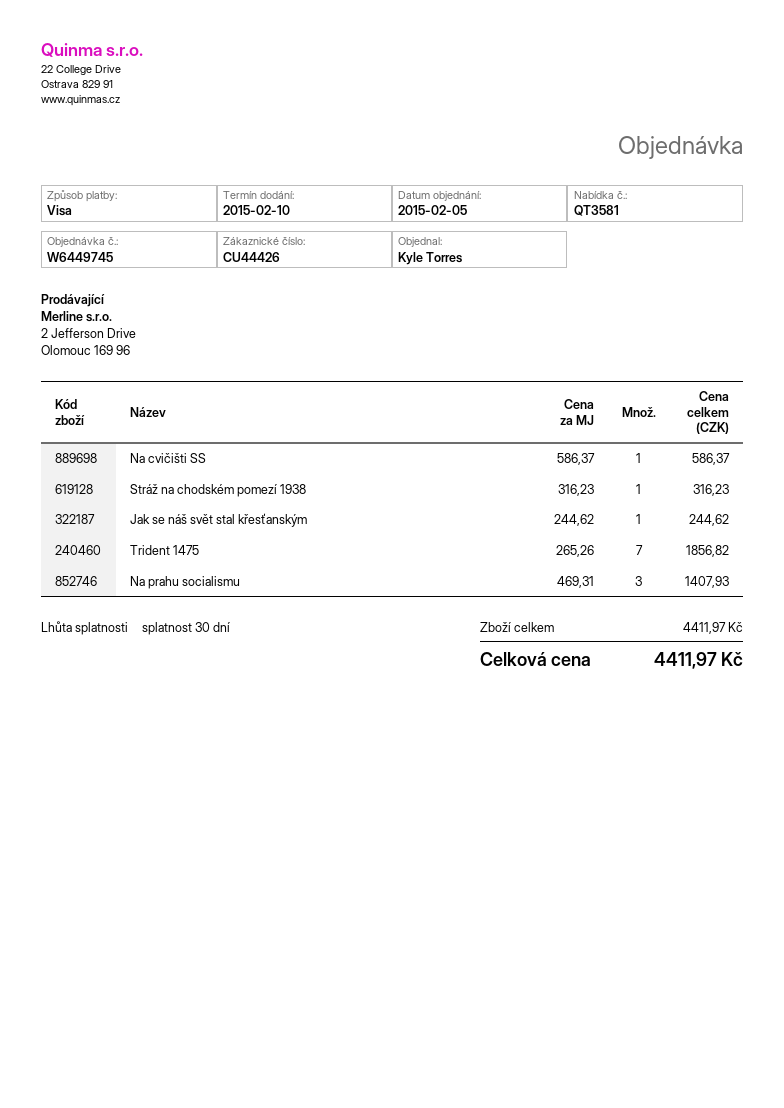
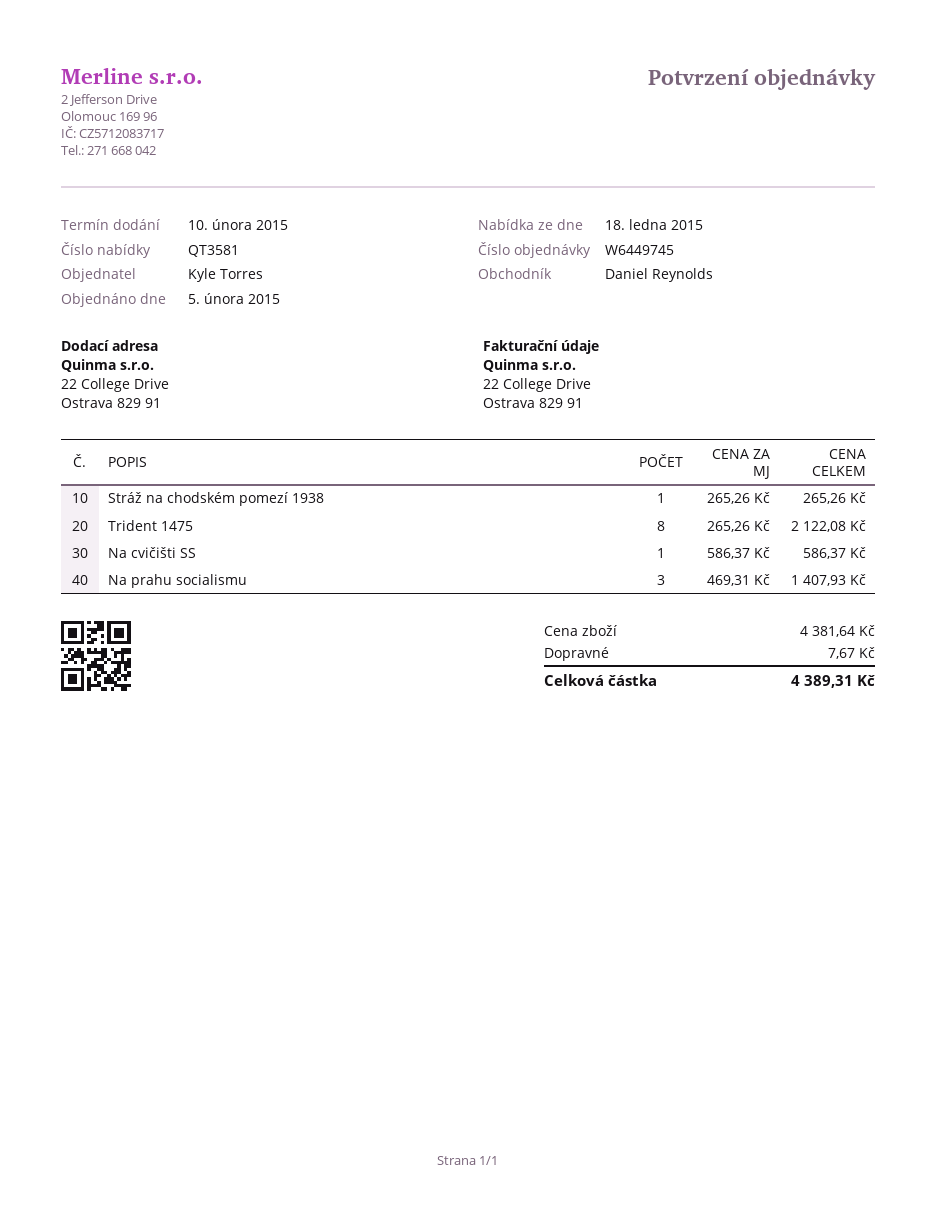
Stráž na chodském pomezí 1938: 1 x 316.23 = 316.23 -> 1 x 265.26 = 265.26
Jak se náš svět stal křesťanským: 1 x 244.62 = 244.62 -> none
Trident 1475: 7 x 265.26 = 1856.82 -> 8 x 265.26 = 2122.08
subtotal: 4411.97 -> 4381.64
shipping: none -> 7.67
total: 4411.97 -> 4389.31

